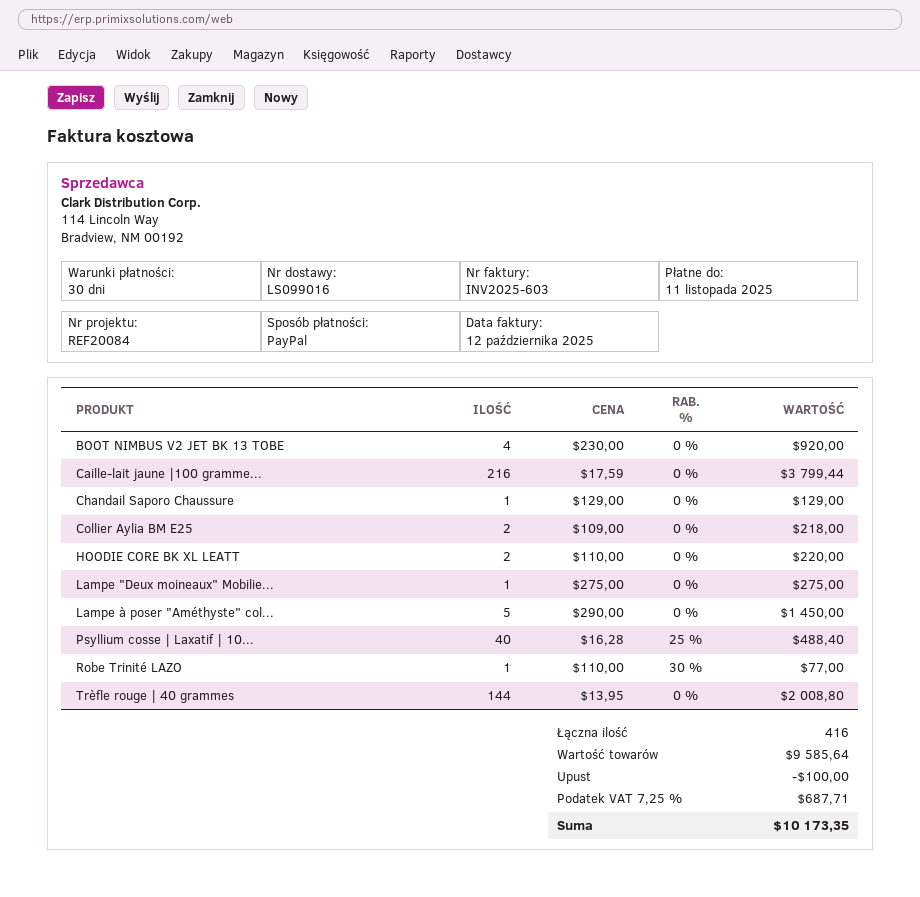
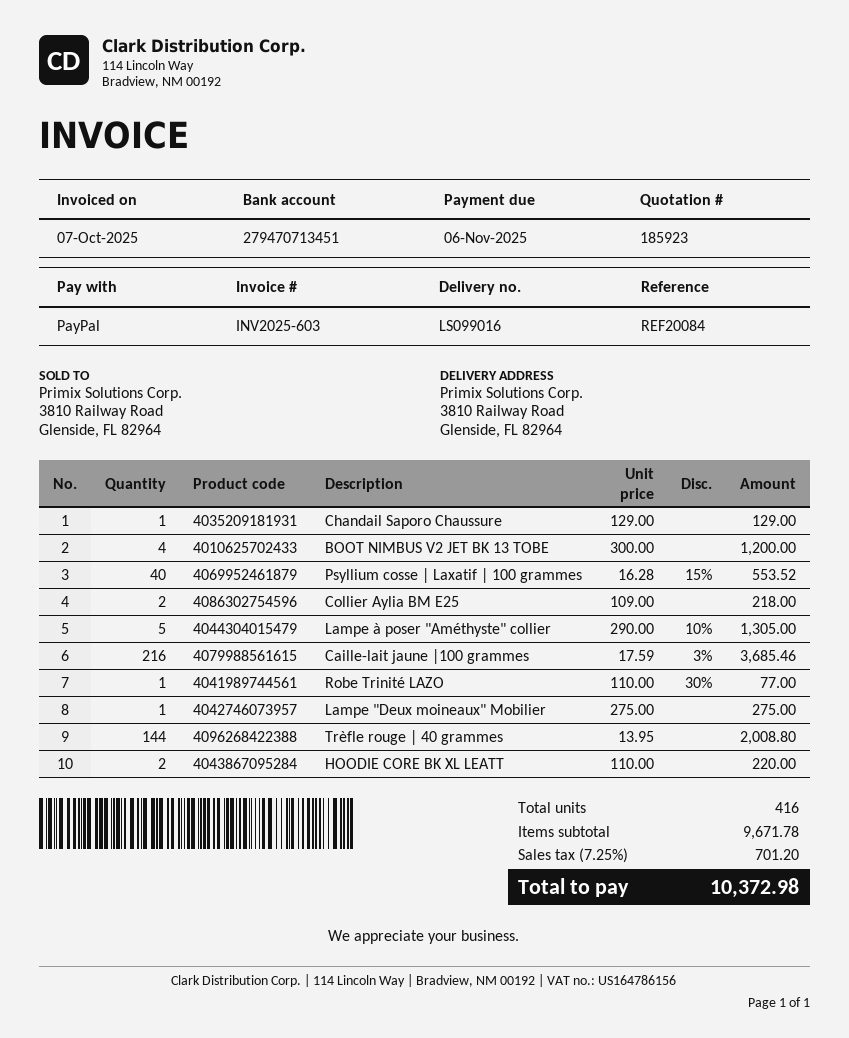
invoice date: 2025-10-12 -> 2025-10-07
due date: 2025-11-11 -> 2025-11-06
BOOT NIMBUS V2 JET BK 13 TOBE: 4 x 230.00 = 920.00 -> 4 x 300.00 = 1200.00
Caille-lait jaune |100 gramme...: 216 x 17.59 = 3799.44 -> 216 x 17.59 - 3% = 3685.46
Lampe à poser "Améthyste" col...: 5 x 290.00 = 1450.00 -> 5 x 290.00 - 10% = 1305.00
Psyllium cosse | Laxatif | 10...: 40 x 16.28 - 25% = 488.40 -> 40 x 16.28 - 15% = 553.52
subtotal: 9585.64 -> 9671.78
discount: 100.00 -> none
tax: 7.25% = 687.71 -> 7.25% = 701.20
total: 10173.35 -> 10372.98

